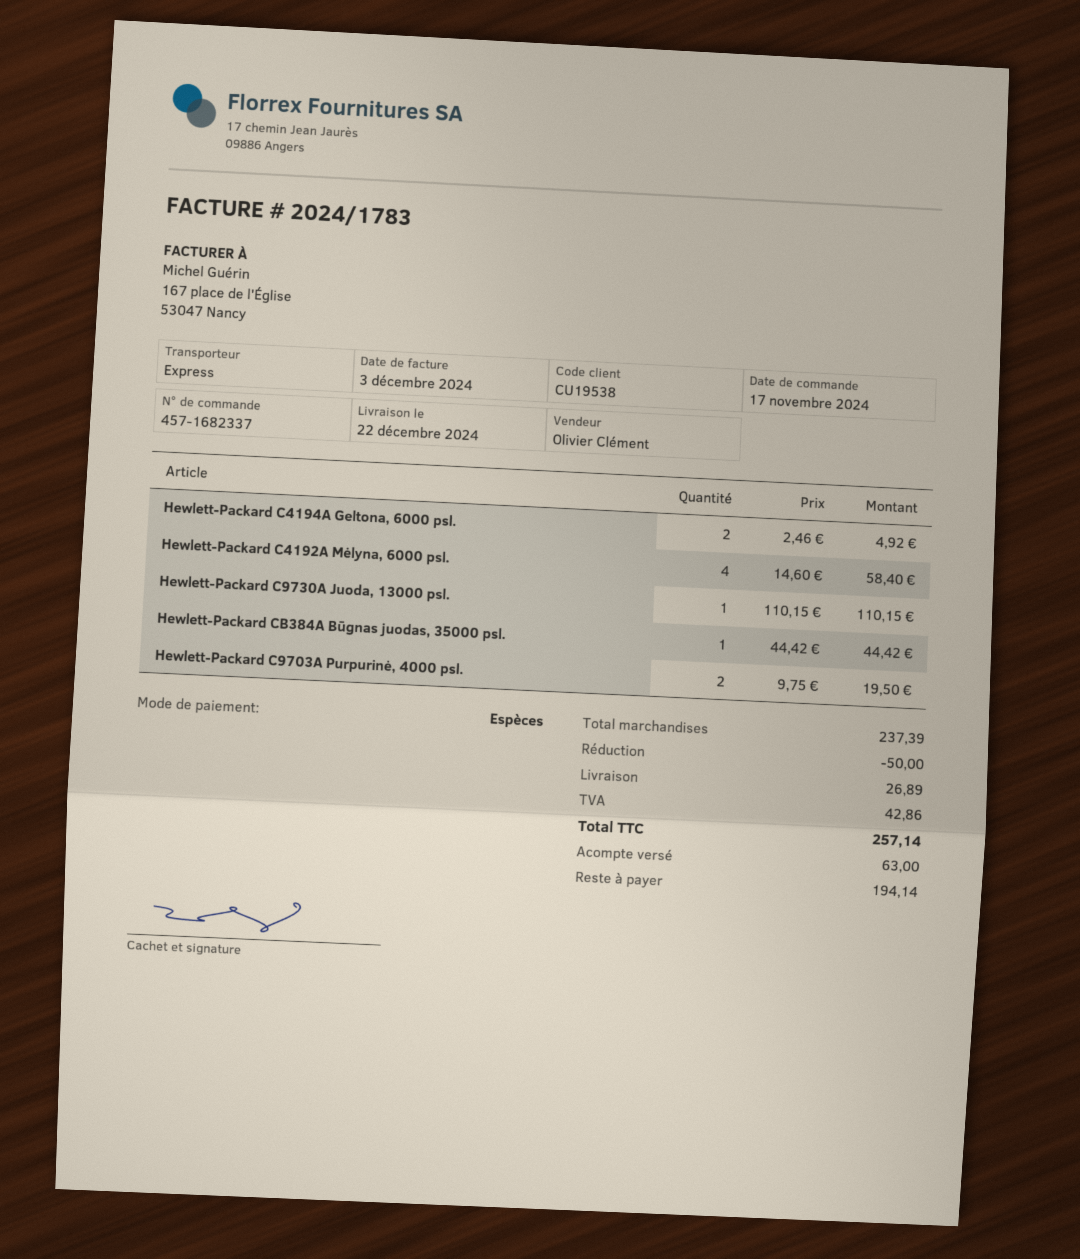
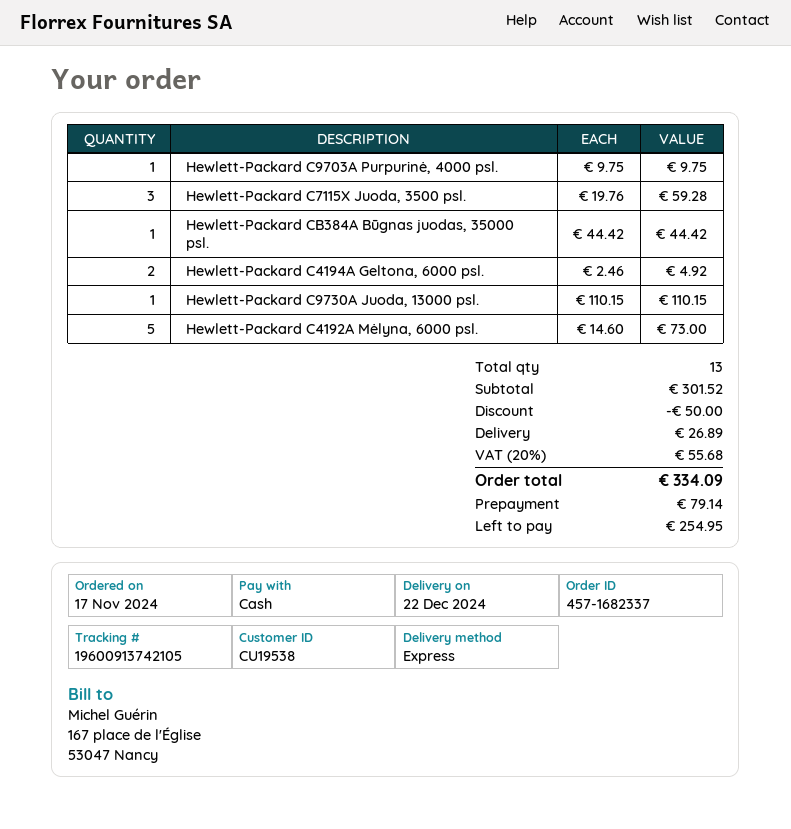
Hewlett-Packard C4192A Mėlyna, 6000 psl.: 4 x 14.60 = 58.40 -> 5 x 14.60 = 73.00
Hewlett-Packard C9703A Purpurinė, 4000 psl.: 2 x 9.75 = 19.50 -> 1 x 9.75 = 9.75
Hewlett-Packard C7115X Juoda, 3500 psl.: none -> 3 x 19.76 = 59.28
subtotal: 237.39 -> 301.52
tax: 42.86 -> 55.68
total: 257.14 -> 334.09
deposit: 63.00 -> 79.14
balance: 194.14 -> 254.95

